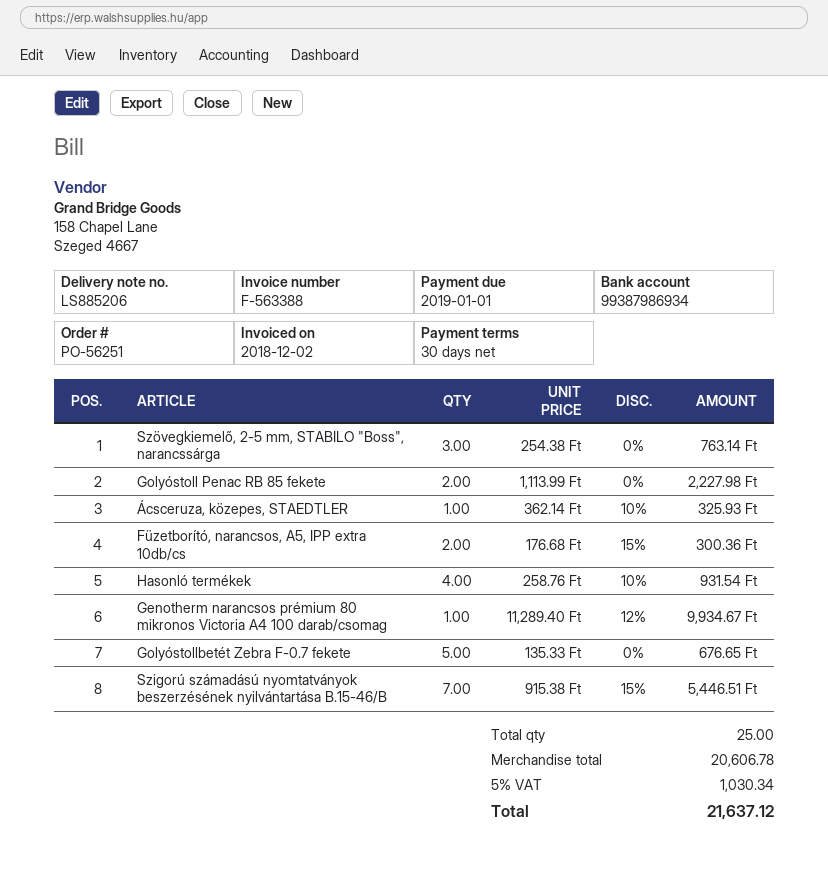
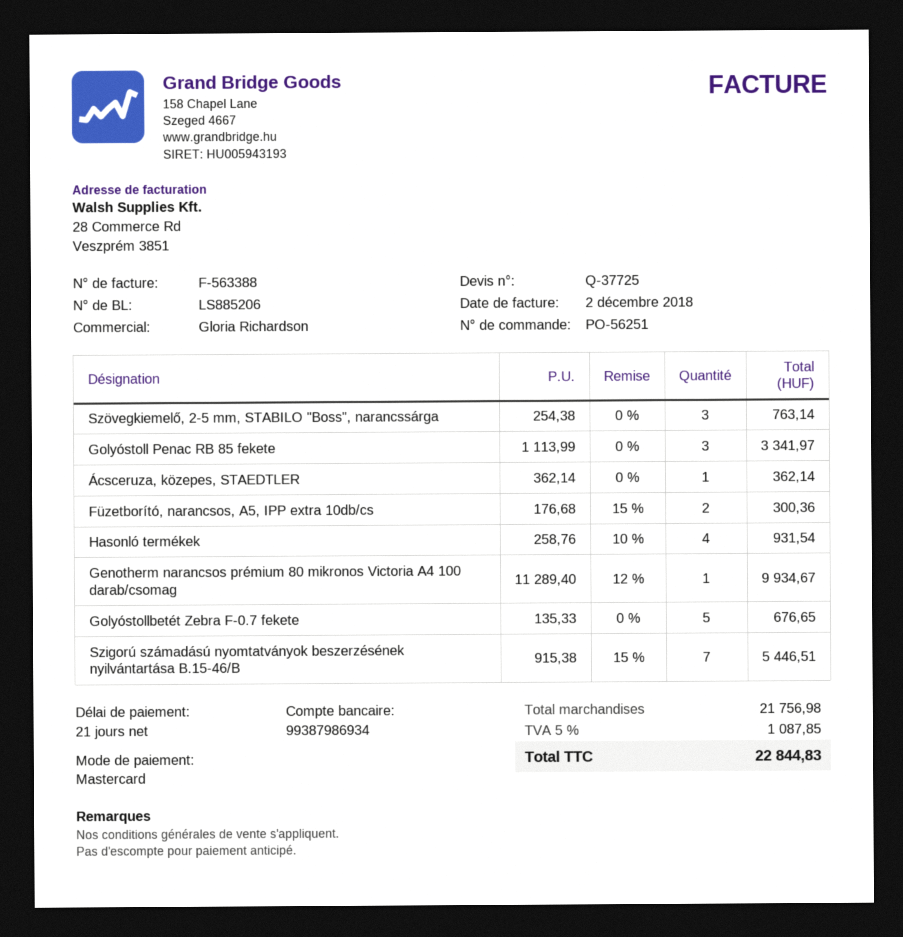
payment terms: 30 days -> 21 days
Golyóstoll Penac RB 85 fekete: 2 x 1113.99 = 2227.98 -> 3 x 1113.99 = 3341.97
Ácsceruza, közepes, STAEDTLER: 1 x 362.14 - 10% = 325.93 -> 1 x 362.14 = 362.14
subtotal: 20606.78 -> 21756.98
tax: 5% = 1030.34 -> 5% = 1087.85
total: 21637.12 -> 22844.83

